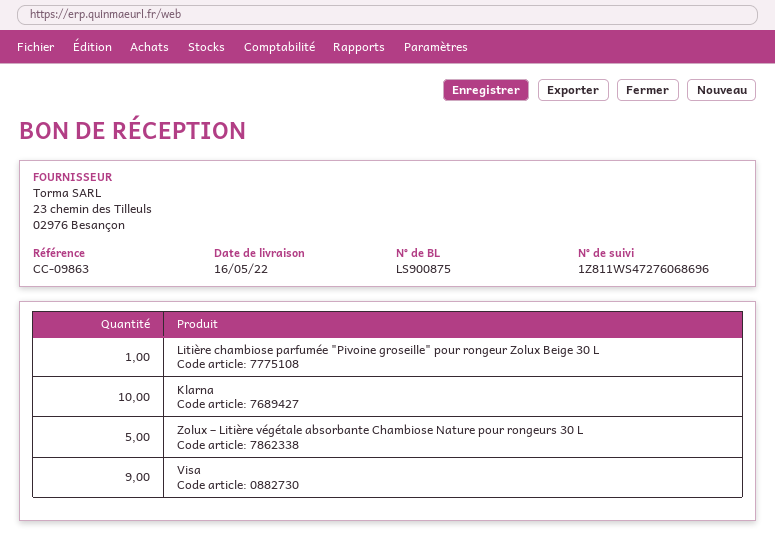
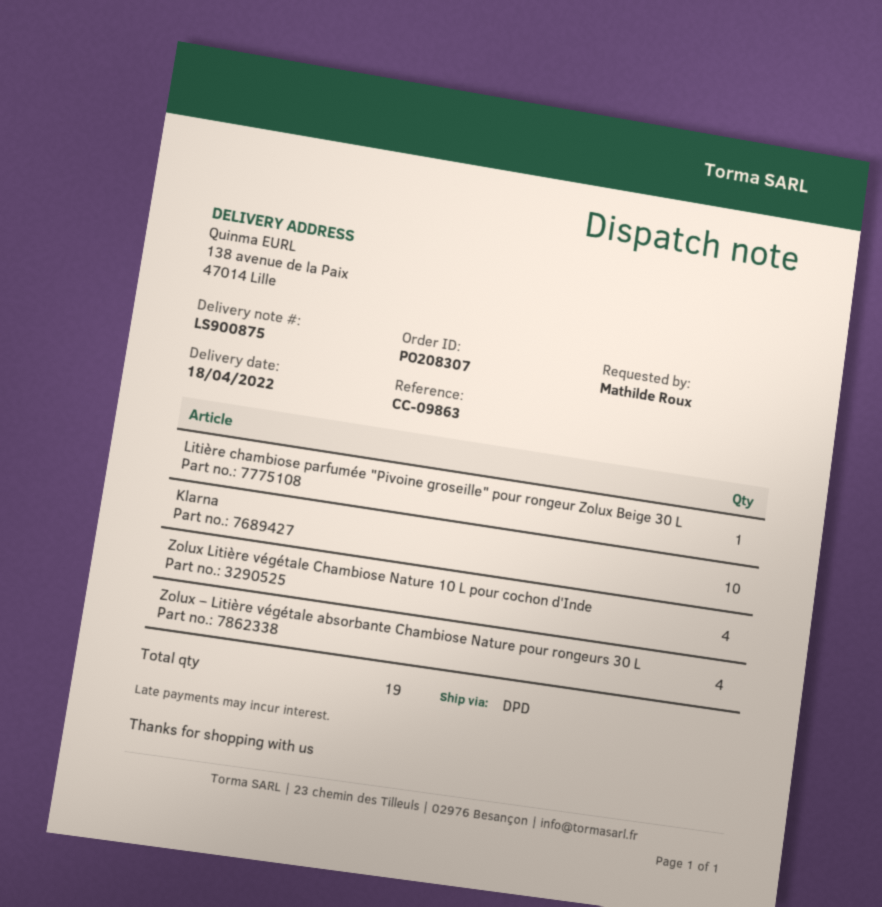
delivery date: 2022-05-16 -> 2022-04-18
Zolux – Litière végétale absorbante Chambiose Nature pour rongeurs 30 L: 5 -> 4
Visa: 9 -> none
Zolux Litière végétale Chambiose Nature 10 L pour cochon d'Inde: none -> 4

